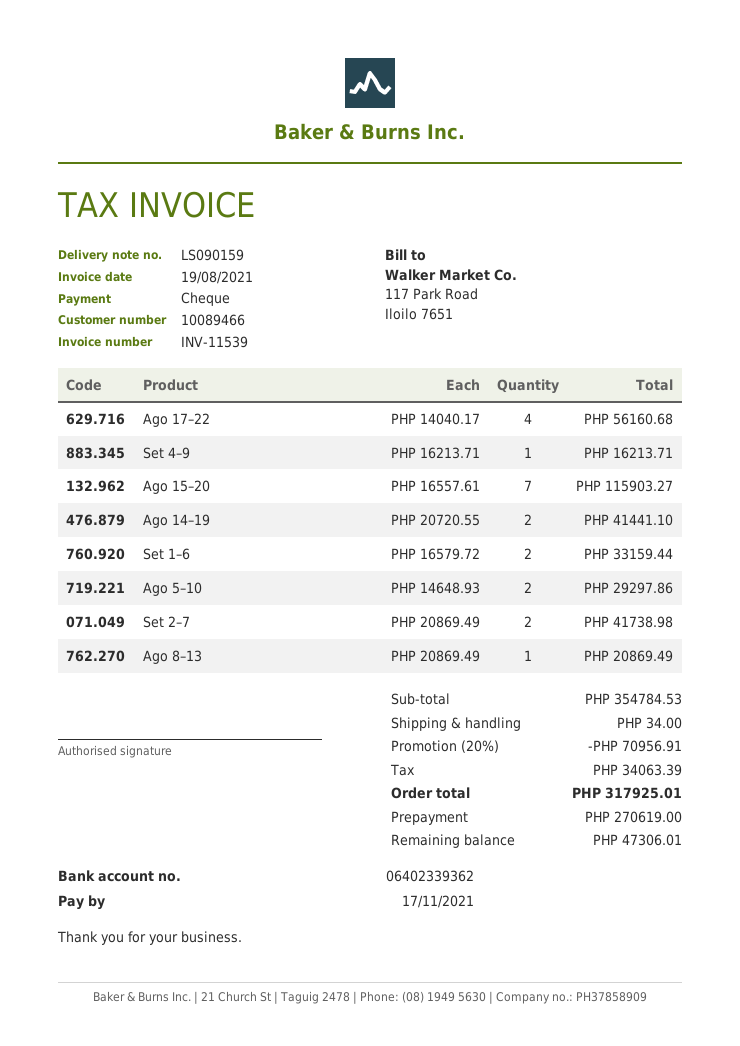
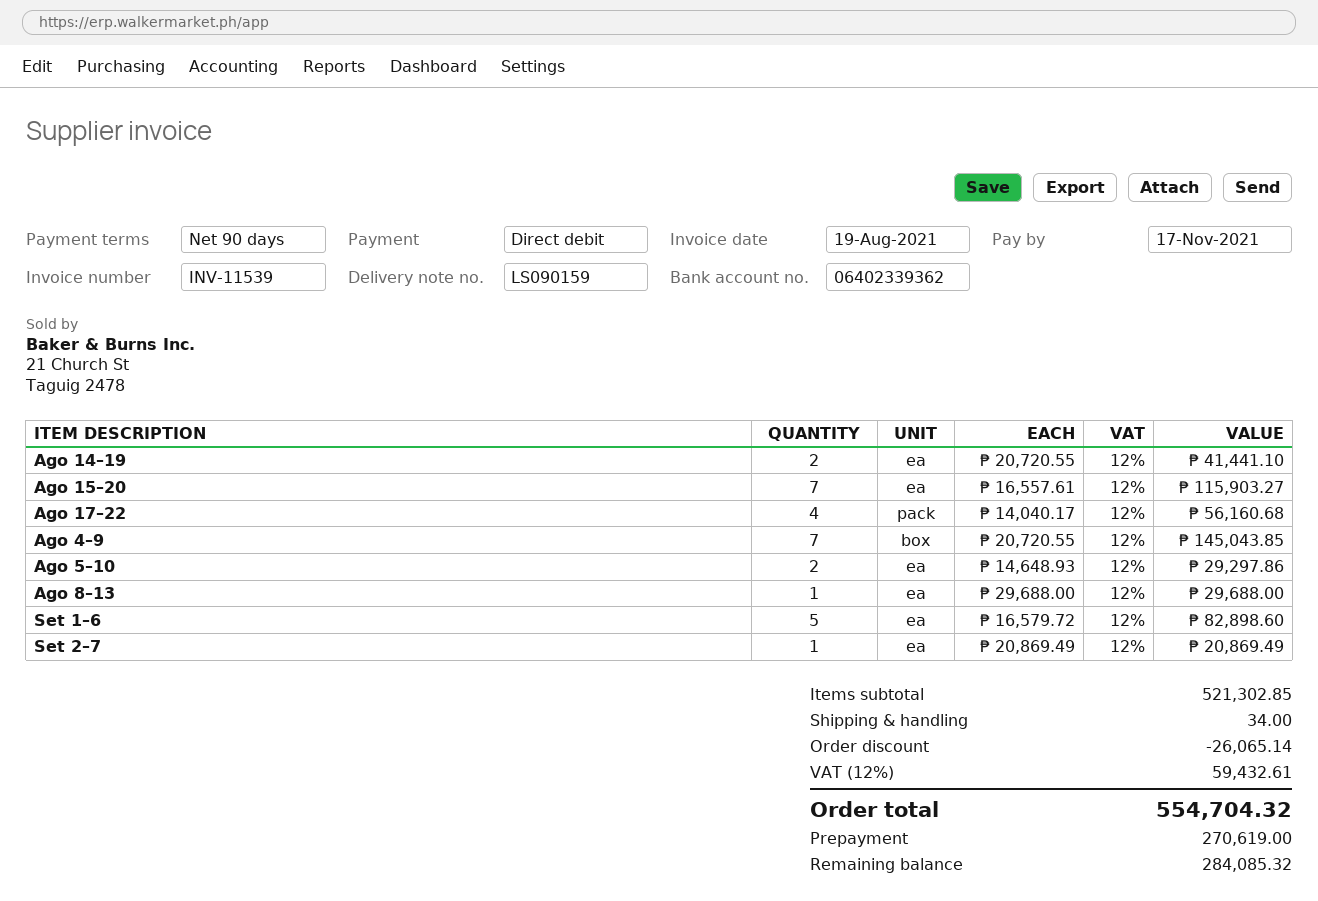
payment method: cheque -> direct debit
Set 4–9: 1 x 16213.71 = 16213.71 -> none
Set 1–6: 2 x 16579.72 = 33159.44 -> 5 x 16579.72 = 82898.60
Set 2–7: 2 x 20869.49 = 41738.98 -> 1 x 20869.49 = 20869.49
Ago 8–13: 1 x 20869.49 = 20869.49 -> 1 x 29688.00 = 29688.00
Ago 4–9: none -> 7 x 20720.55 = 145043.85
subtotal: 354784.53 -> 521302.85
discount: 70956.91 -> 26065.14
tax: 34063.39 -> 59432.61
total: 317925.01 -> 554704.32
balance: 47306.01 -> 284085.32

